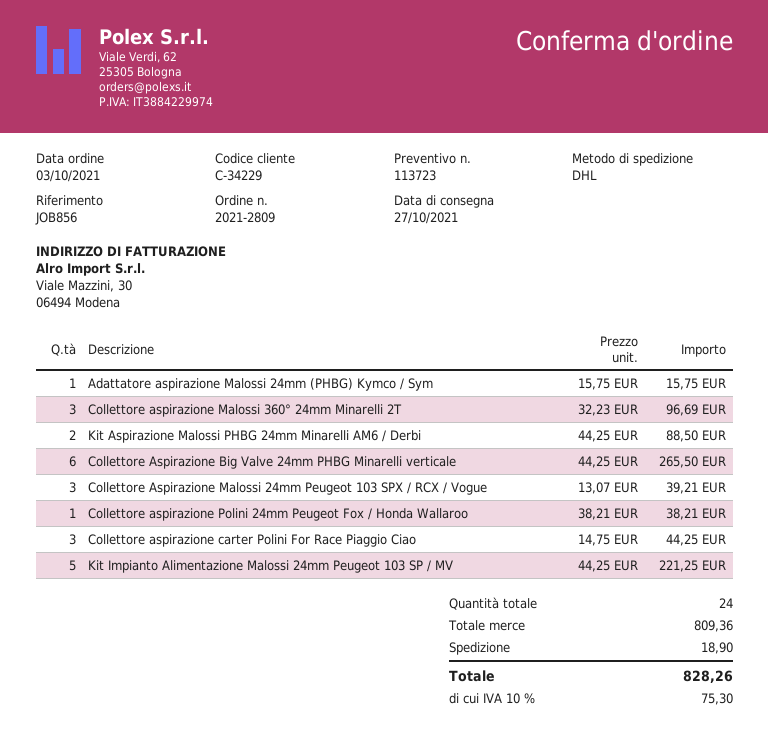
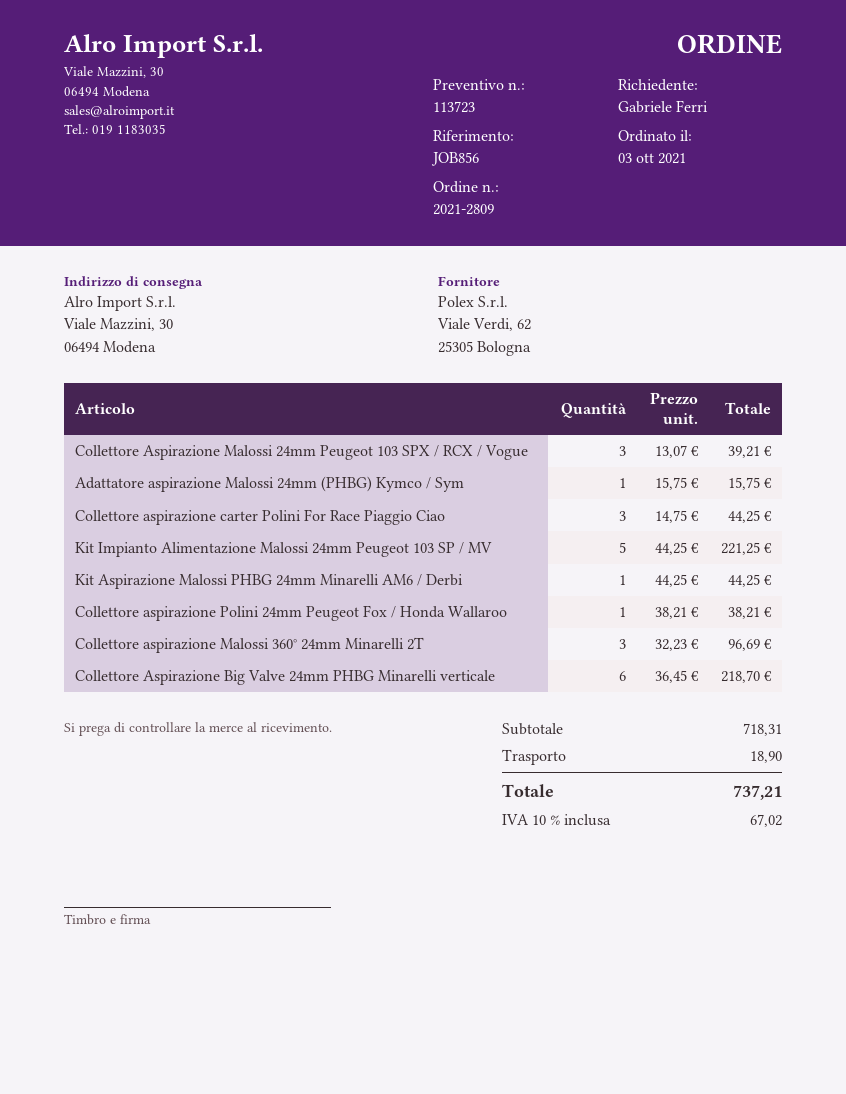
Kit Aspirazione Malossi PHBG 24mm Minarelli AM6 / Derbi: 2 x 44.25 = 88.50 -> 1 x 44.25 = 44.25
Collettore Aspirazione Big Valve 24mm PHBG Minarelli verticale: 6 x 44.25 = 265.50 -> 6 x 36.45 = 218.70
subtotal: 809.36 -> 718.31
tax: 10% = 75.30 -> 10% = 67.02
total: 828.26 -> 737.21

